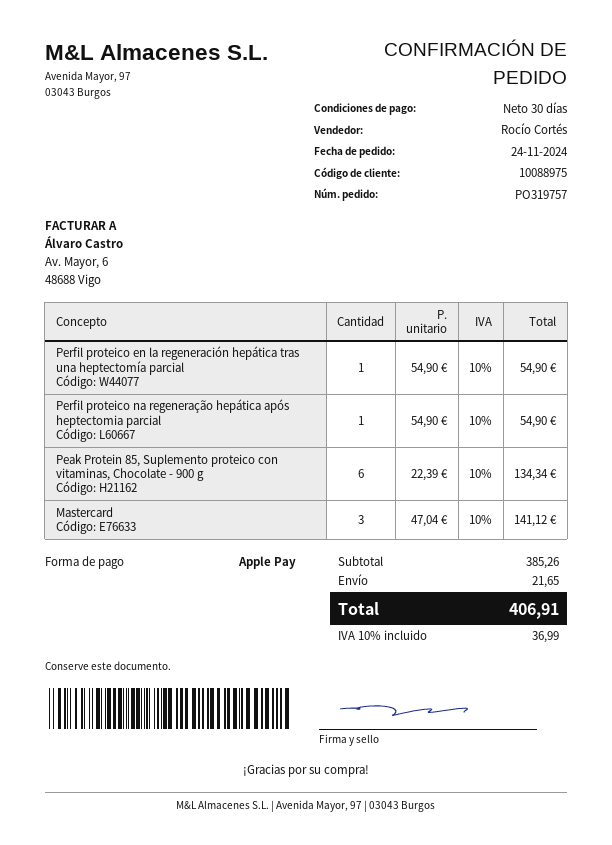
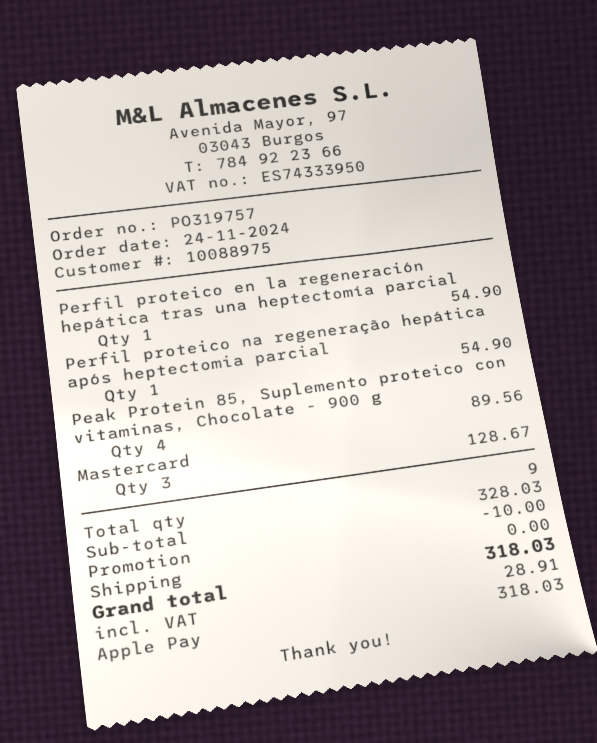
Peak Protein 85, Suplemento proteico con vitaminas, Chocolate - 900 g: 6 for 134.34 -> 4 for 89.56
Mastercard: 3 for 141.12 -> 3 for 128.67
subtotal: 385.26 -> 328.03
discount: none -> 10.00
shipping: 21.65 -> 0.00
tax: 36.99 -> 28.91
total: 406.91 -> 318.03

